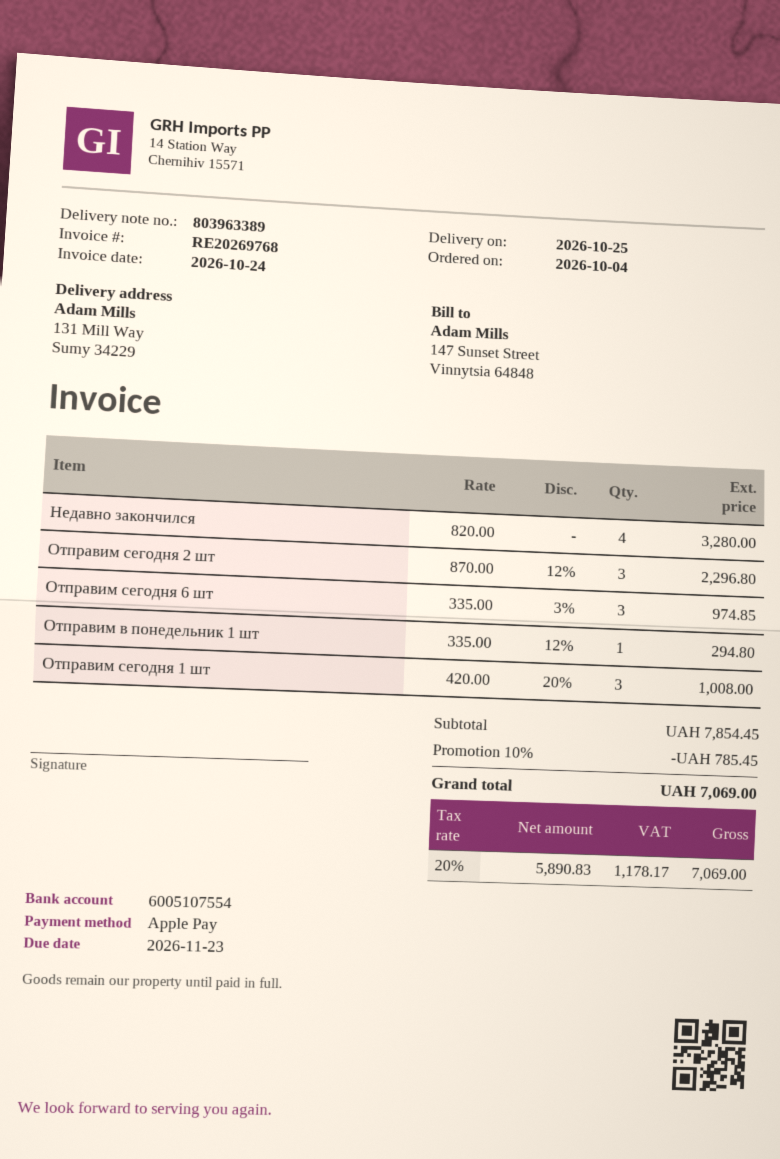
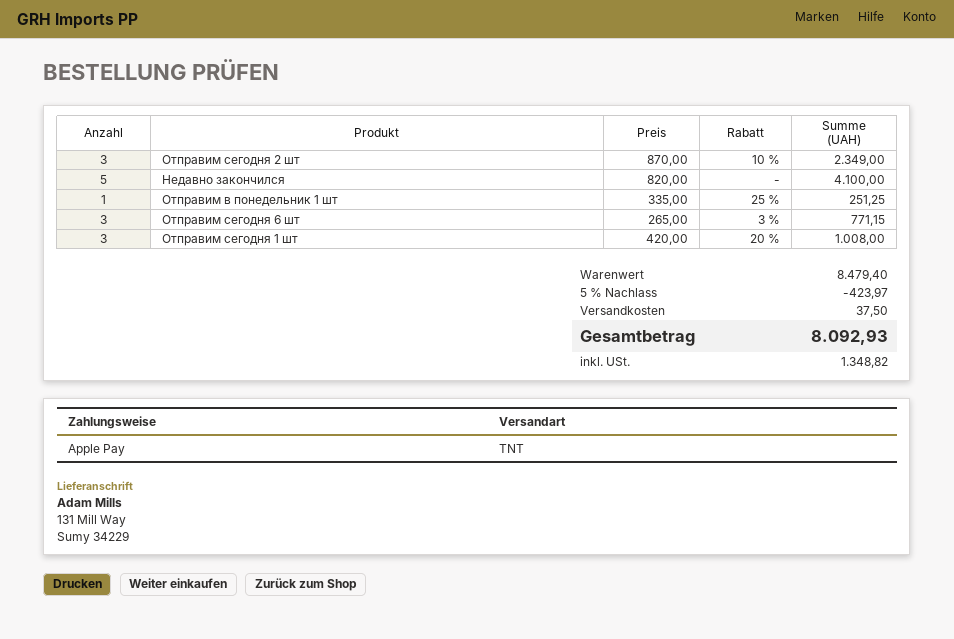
Недавно закончился: 4 x 820.00 = 3280.00 -> 5 x 820.00 = 4100.00
Отправим сегодня 2 шт: 3 x 870.00 - 12% = 2296.80 -> 3 x 870.00 - 10% = 2349.00
Отправим сегодня 6 шт: 3 x 335.00 - 3% = 974.85 -> 3 x 265.00 - 3% = 771.15
Отправим в понедельник 1 шт: 1 x 335.00 - 12% = 294.80 -> 1 x 335.00 - 25% = 251.25
subtotal: 7854.45 -> 8479.40
discount: 10% = 785.45 -> 5% = 423.97
shipping: none -> 37.50
tax: 1178.17 -> 1348.82
total: 7069.00 -> 8092.93

